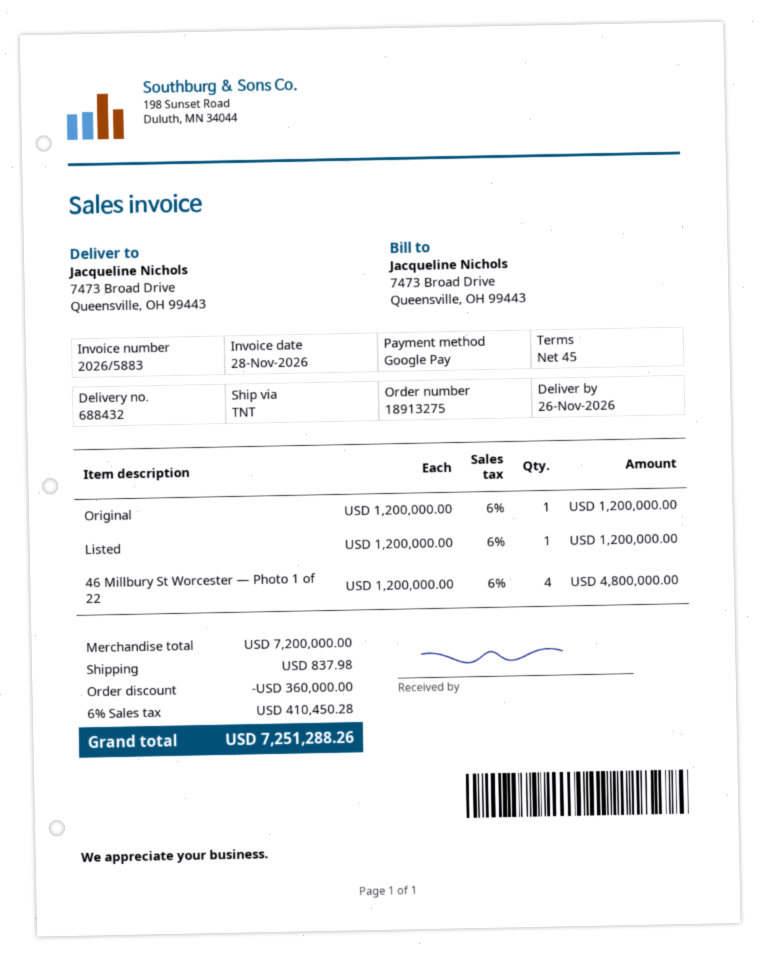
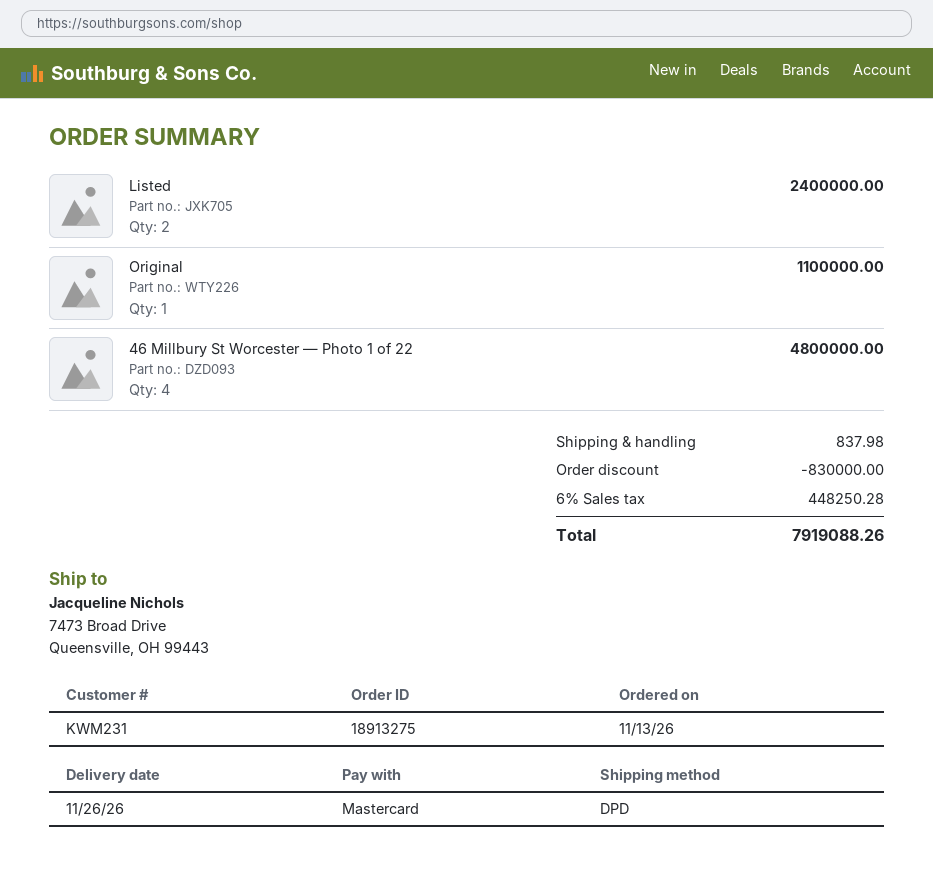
payment method: Google Pay -> Mastercard
shipping method: TNT -> DPD
Original: 1 for 1200000.00 -> 1 for 1100000.00
Listed: 1 for 1200000.00 -> 2 for 2400000.00
discount: 360000.00 -> 830000.00
tax: 6% = 410450.28 -> 6% = 448250.28
total: 7251288.26 -> 7919088.26

